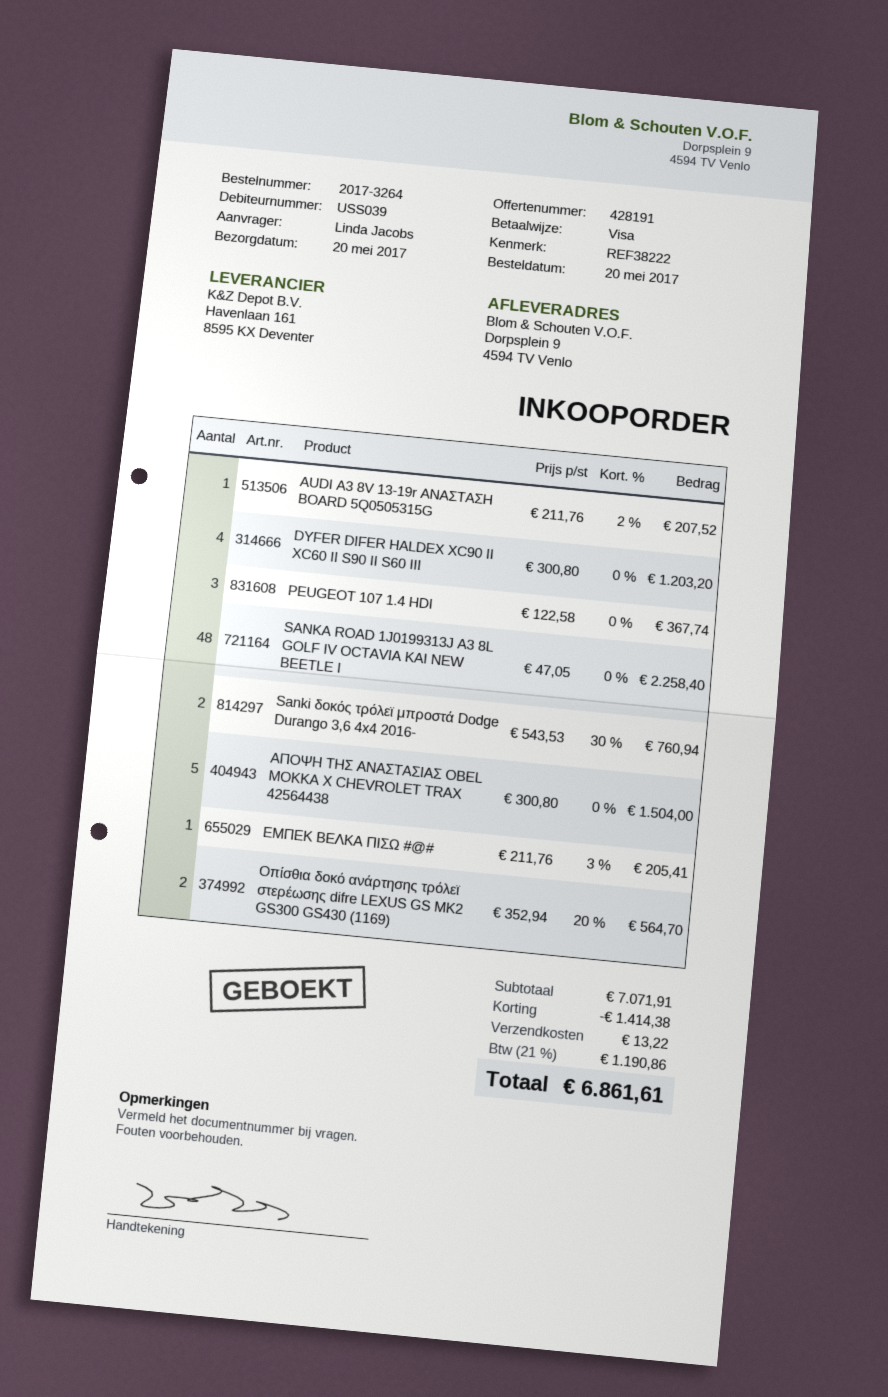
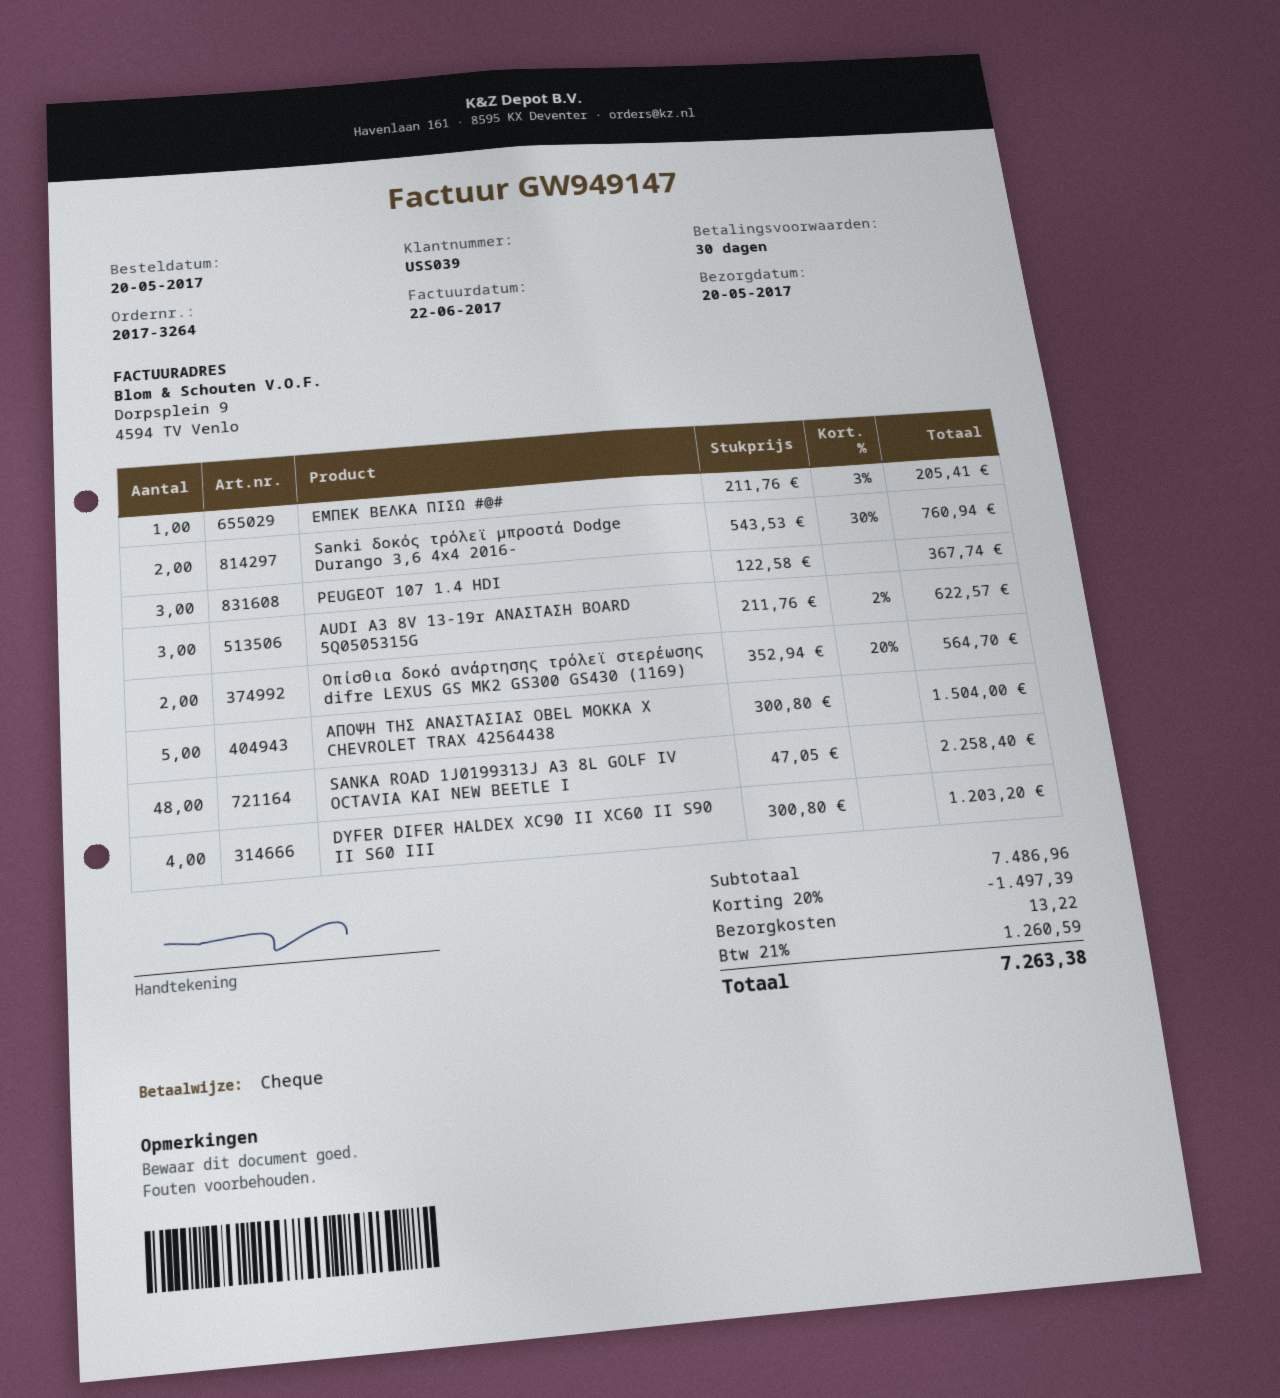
payment method: Visa -> cheque
AUDI A3 8V 13-19r ΑΝΑΣΤΑΣΗ BOARD 5Q0505315G: 1 x 211.76 - 2% = 207.52 -> 3 x 211.76 - 2% = 622.57
subtotal: 7071.91 -> 7486.96
discount: 1414.38 -> 1497.39
tax: 21% = 1190.86 -> 21% = 1260.59
total: 6861.61 -> 7263.38

